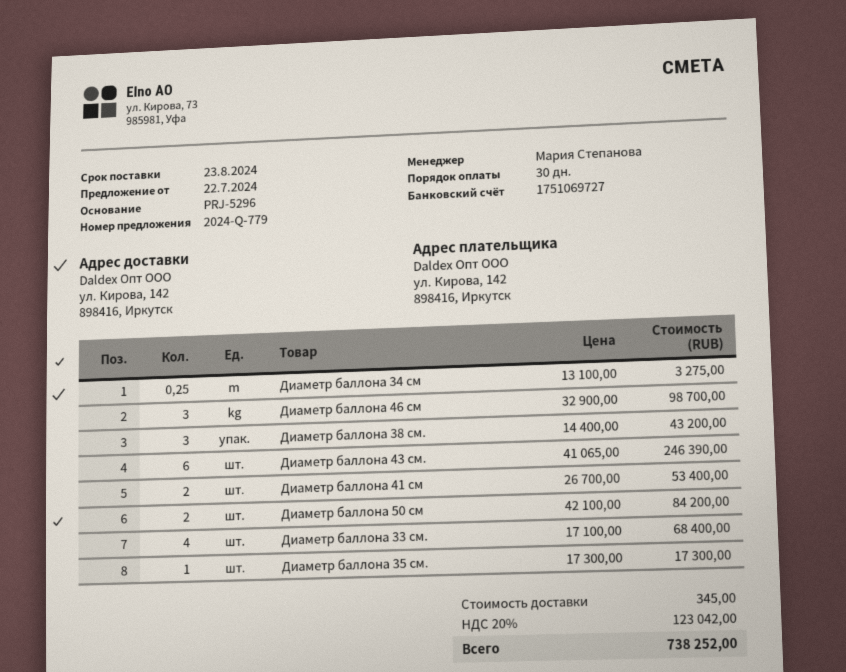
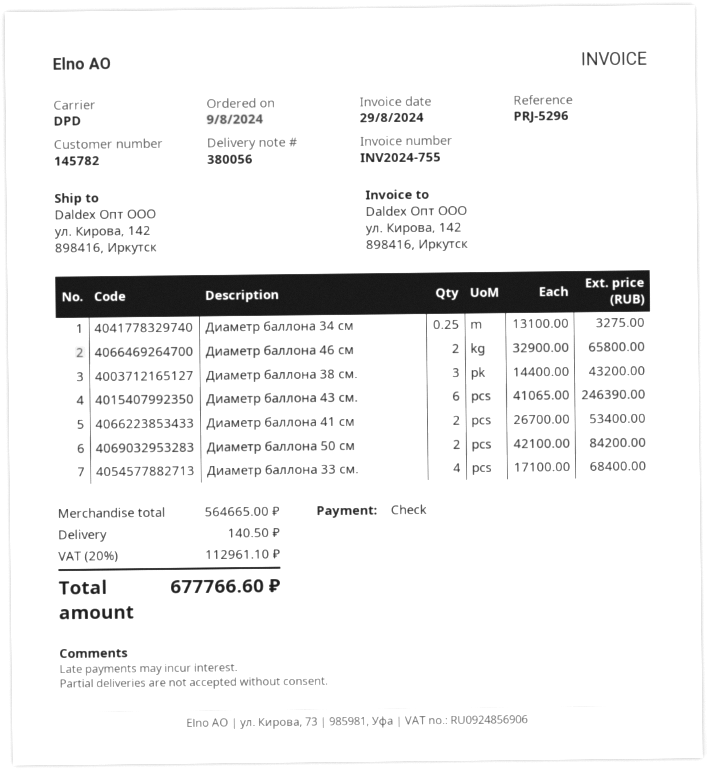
Диаметр баллона 46 см: 3 x 32900.00 = 98700.00 -> 2 x 32900.00 = 65800.00
Диаметр баллона 35 см.: 1 x 17300.00 = 17300.00 -> none
shipping: 345.00 -> 140.50
tax: 20% = 123042.00 -> 20% = 112961.10
total: 738252.00 -> 677766.60

